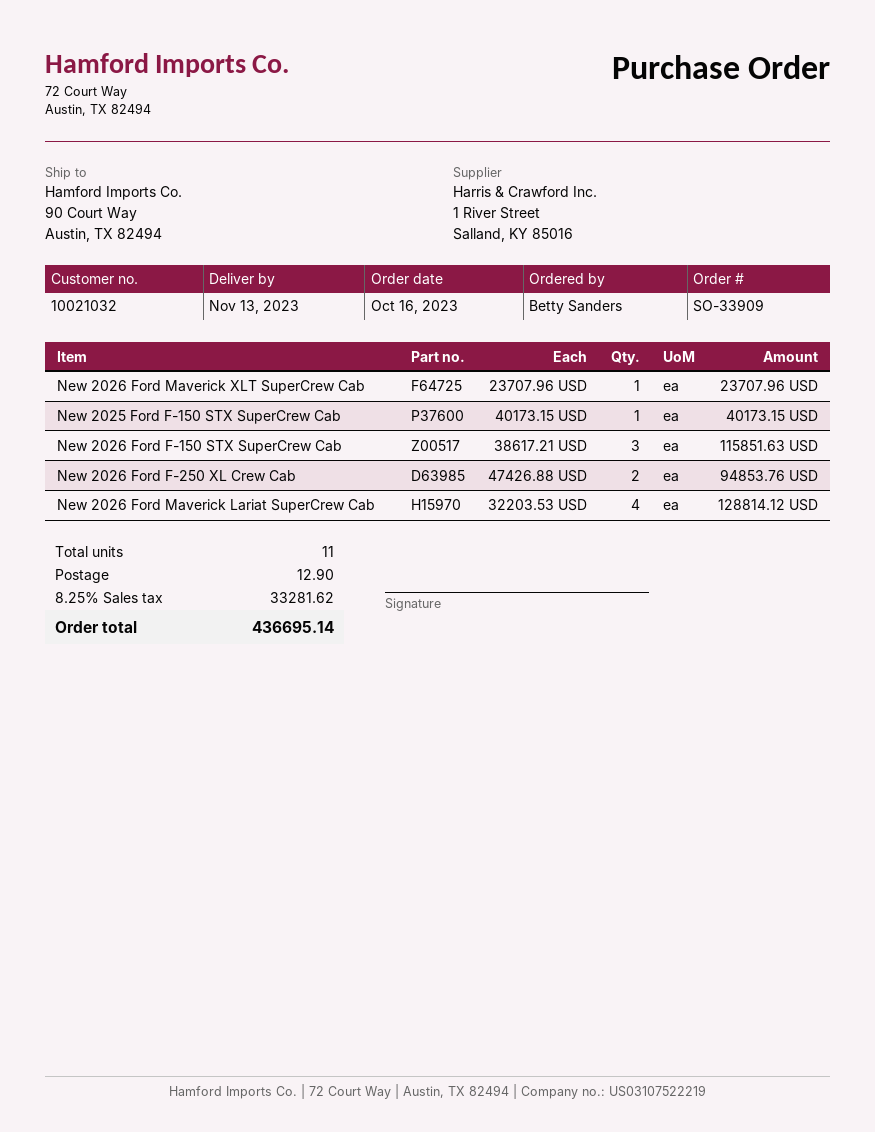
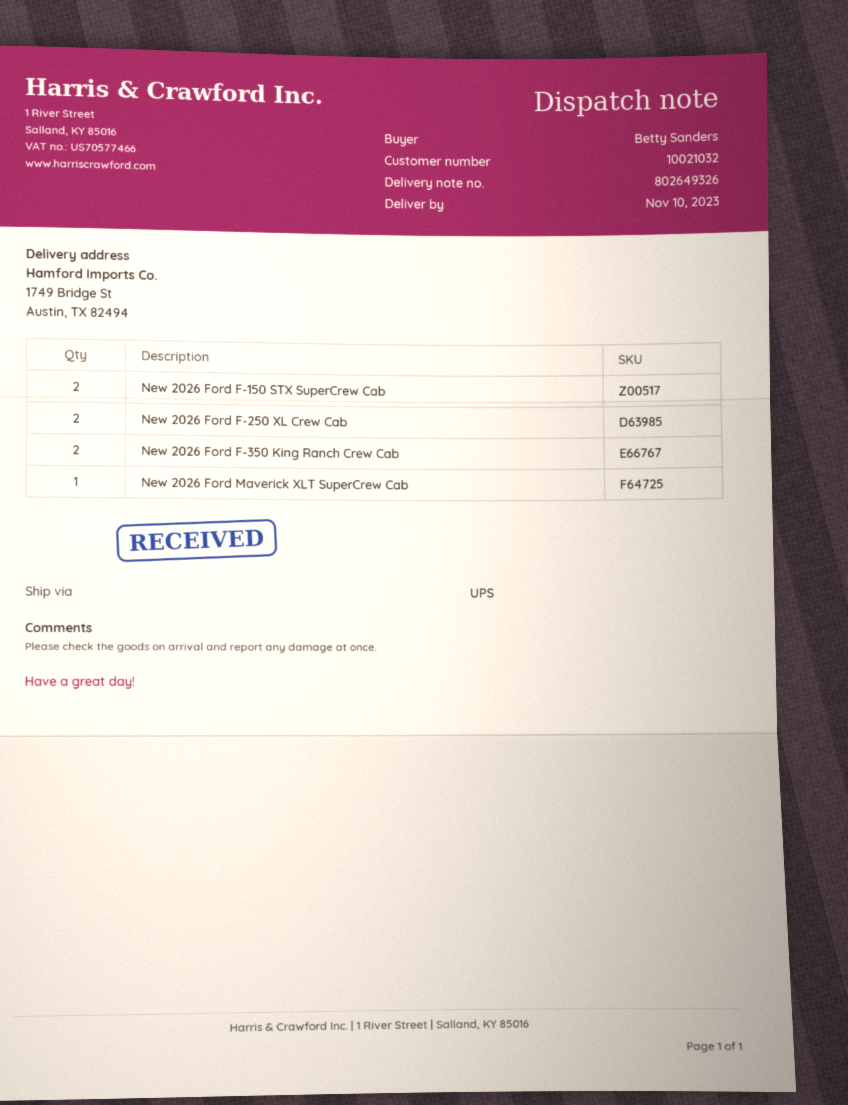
delivery date: 2023-11-13 -> 2023-11-10
ship to: 90 Court Way, Austin, TX 82494 -> 1749 Bridge St, Austin, TX 82494
New 2025 Ford F-150 STX SuperCrew Cab: 1 -> none
New 2026 Ford F-150 STX SuperCrew Cab: 3 -> 2
New 2026 Ford Maverick Lariat SuperCrew Cab: 4 -> none
New 2026 Ford F-350 King Ranch Crew Cab: none -> 2

